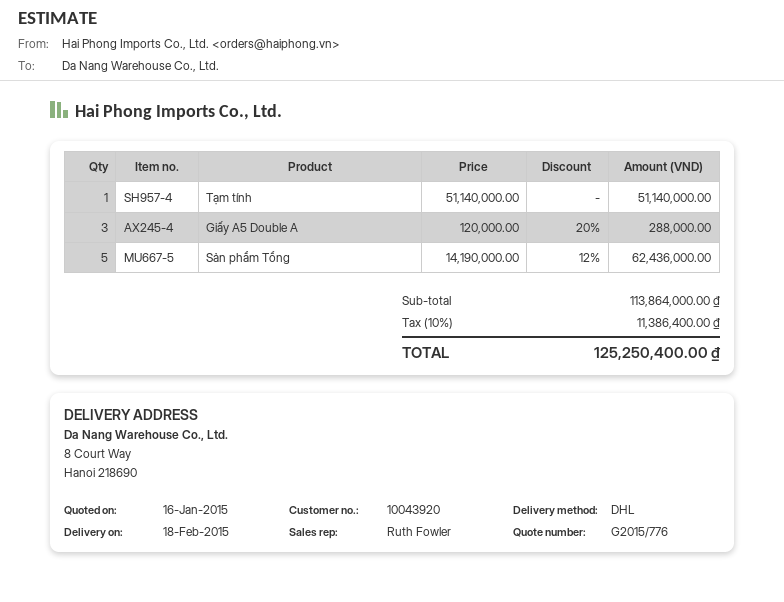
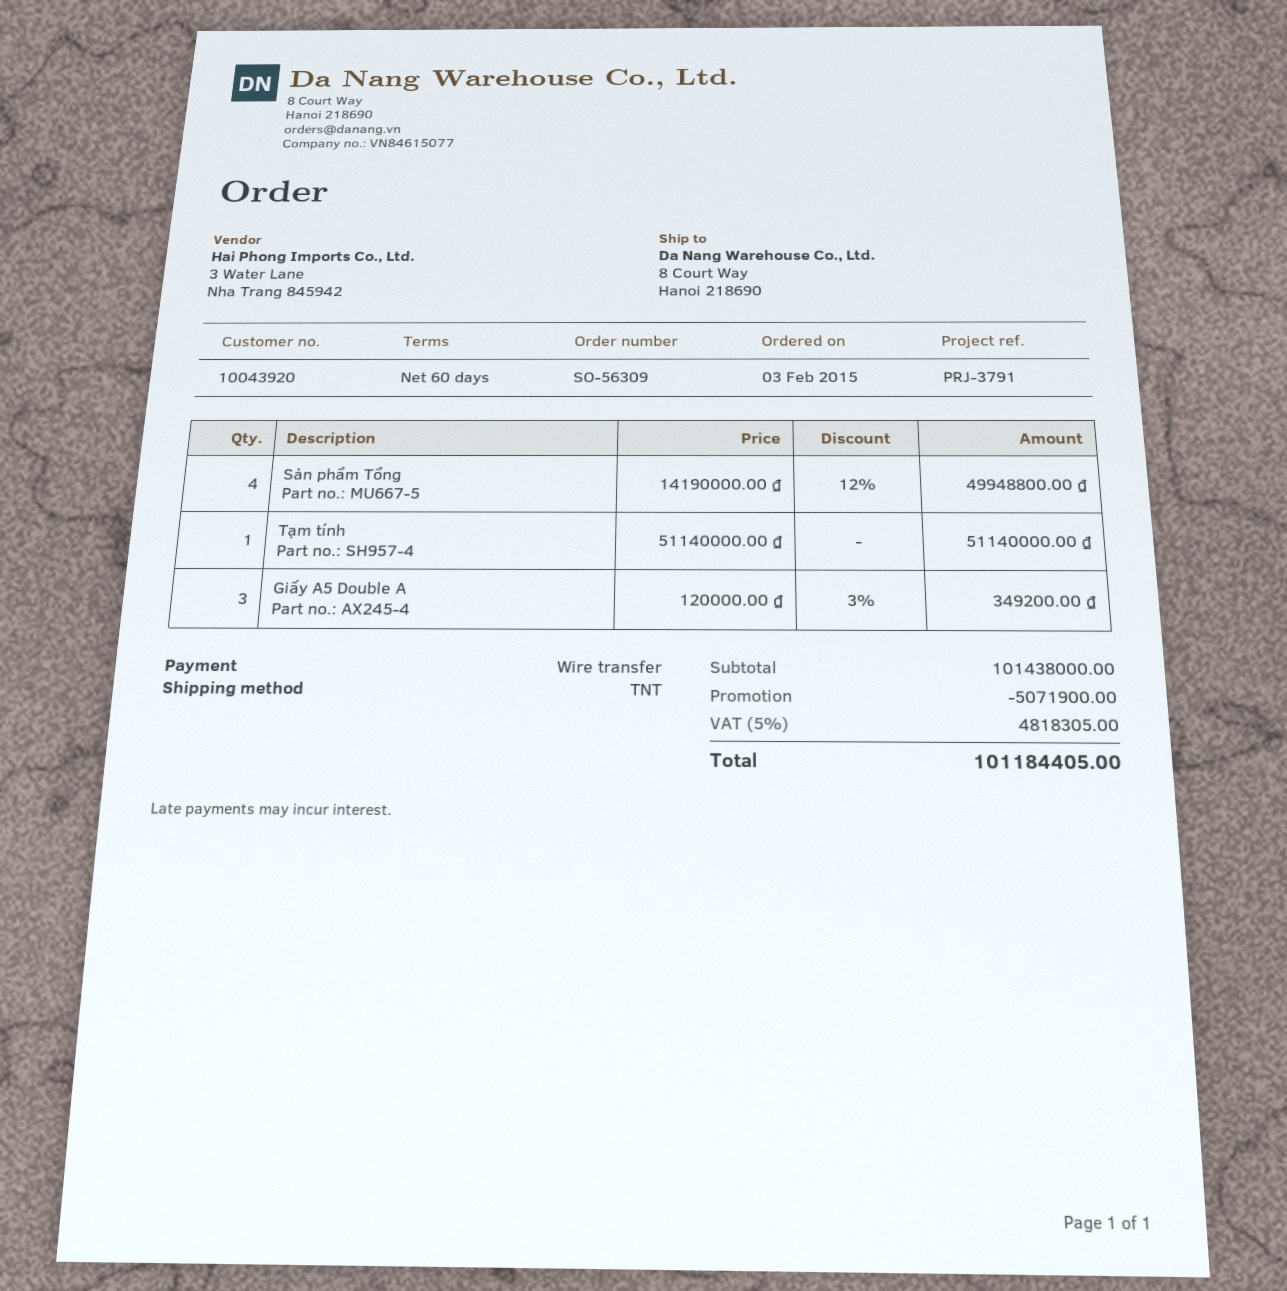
shipping method: DHL -> TNT
Giấy A5 Double A: 3 x 120000.00 - 20% = 288000.00 -> 3 x 120000.00 - 3% = 349200.00
Sản phẩm Tổng: 5 x 14190000.00 - 12% = 62436000.00 -> 4 x 14190000.00 - 12% = 49948800.00
subtotal: 113864000.00 -> 101438000.00
discount: none -> 5071900.00
tax: 10% = 11386400.00 -> 5% = 4818305.00
total: 125250400.00 -> 101184405.00

